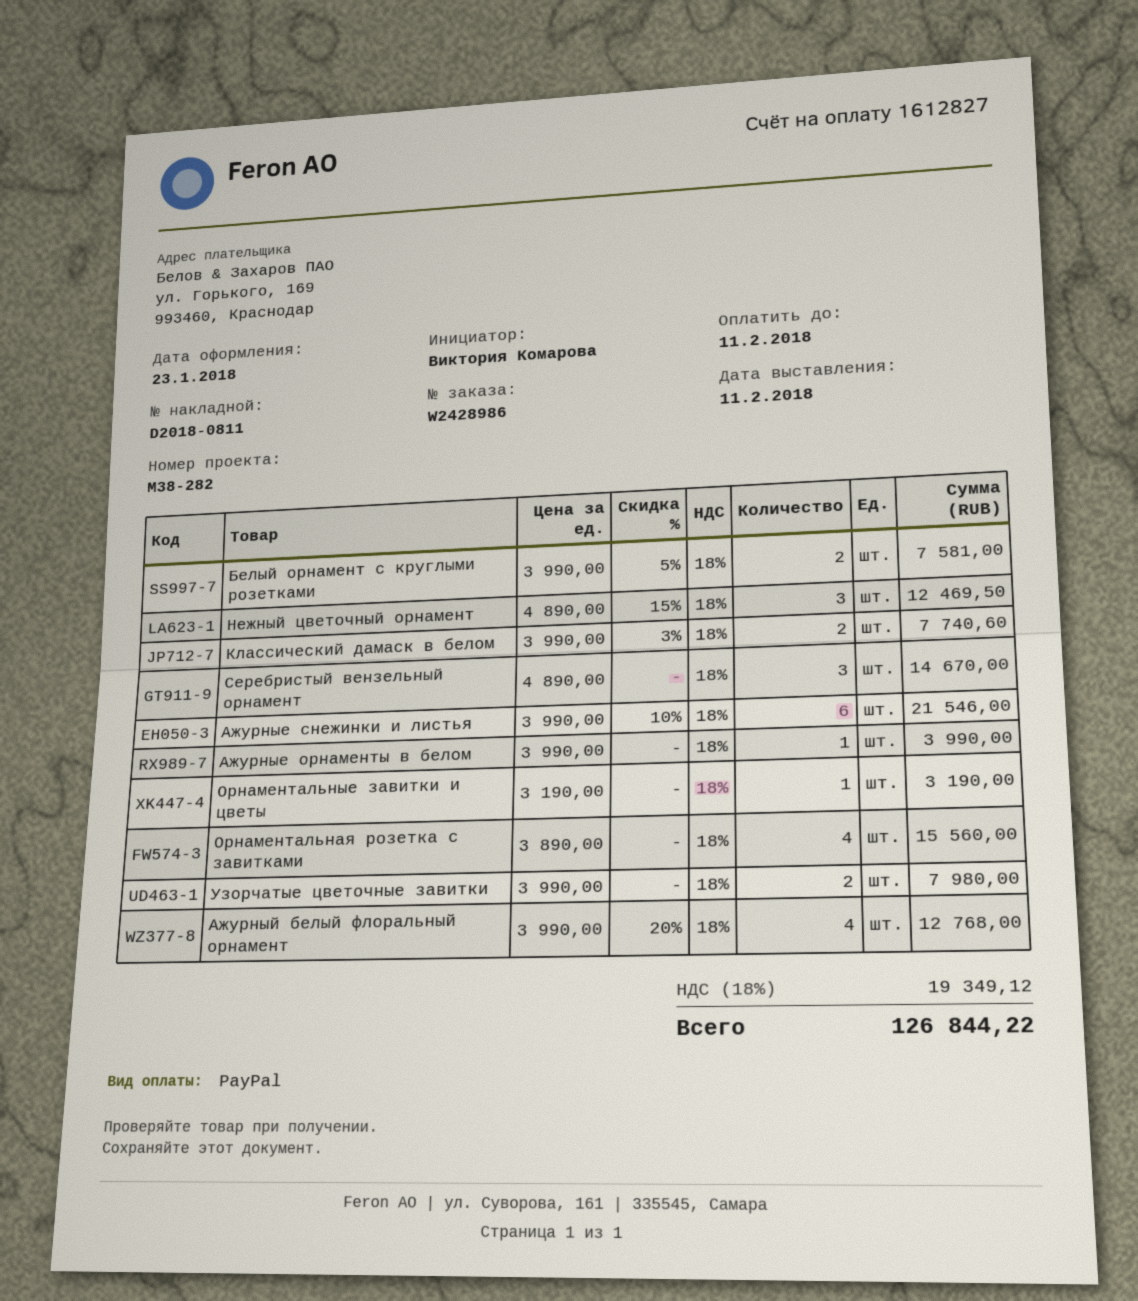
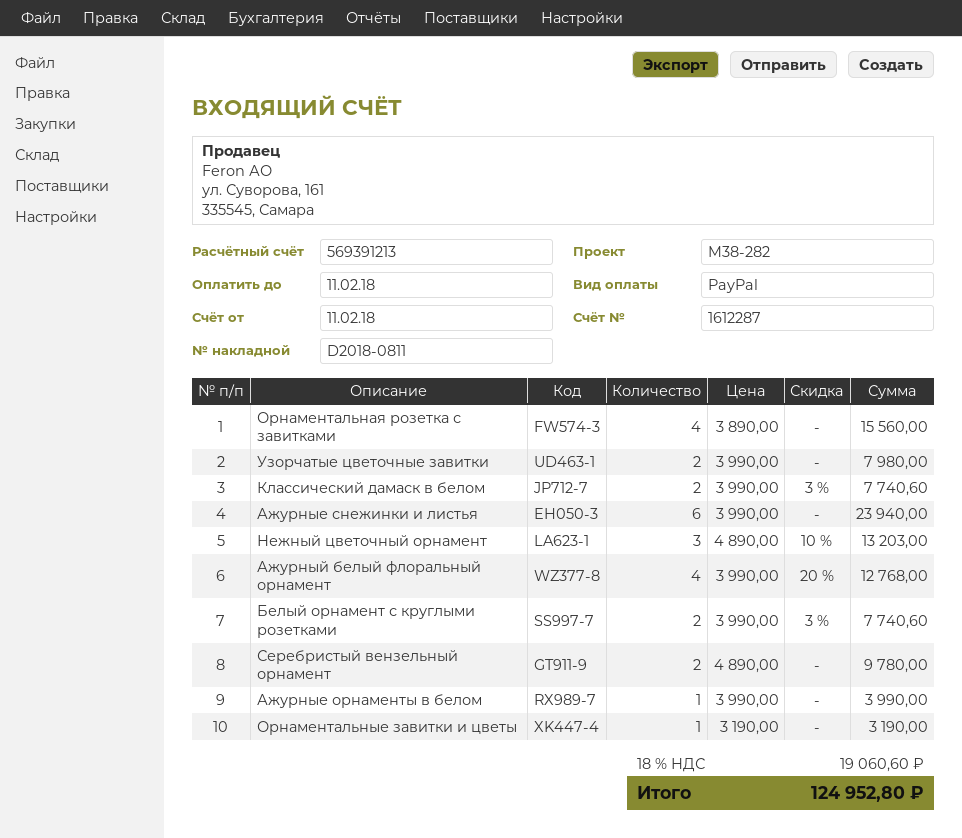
invoice number: 1612827 -> 1612287
Белый орнамент с круглыми розетками: 2 x 3990.00 - 5% = 7581.00 -> 2 x 3990.00 - 3% = 7740.60
Нежный цветочный орнамент: 3 x 4890.00 - 15% = 12469.50 -> 3 x 4890.00 - 10% = 13203.00
Серебристый вензельный орнамент: 3 x 4890.00 = 14670.00 -> 2 x 4890.00 = 9780.00
Ажурные снежинки и листья: 6 x 3990.00 - 10% = 21546.00 -> 6 x 3990.00 = 23940.00
tax: 18% = 19349.12 -> 18% = 19060.60
total: 126844.22 -> 124952.80

